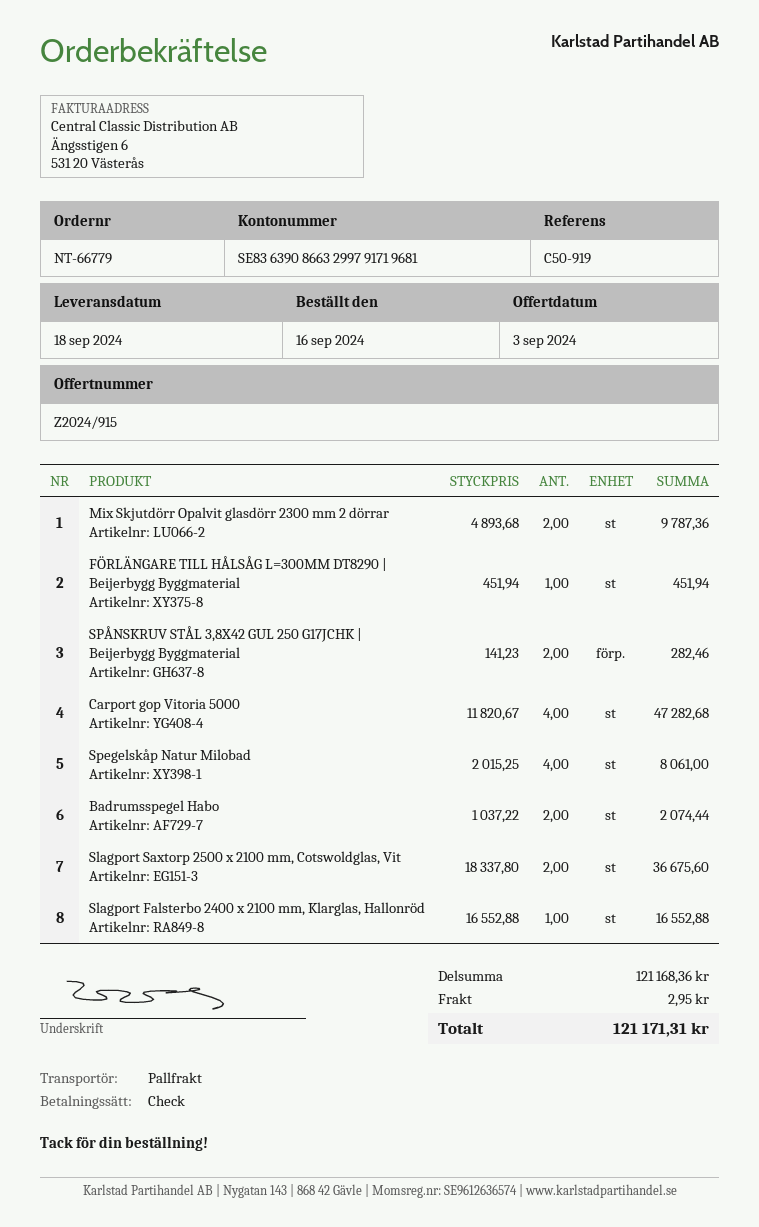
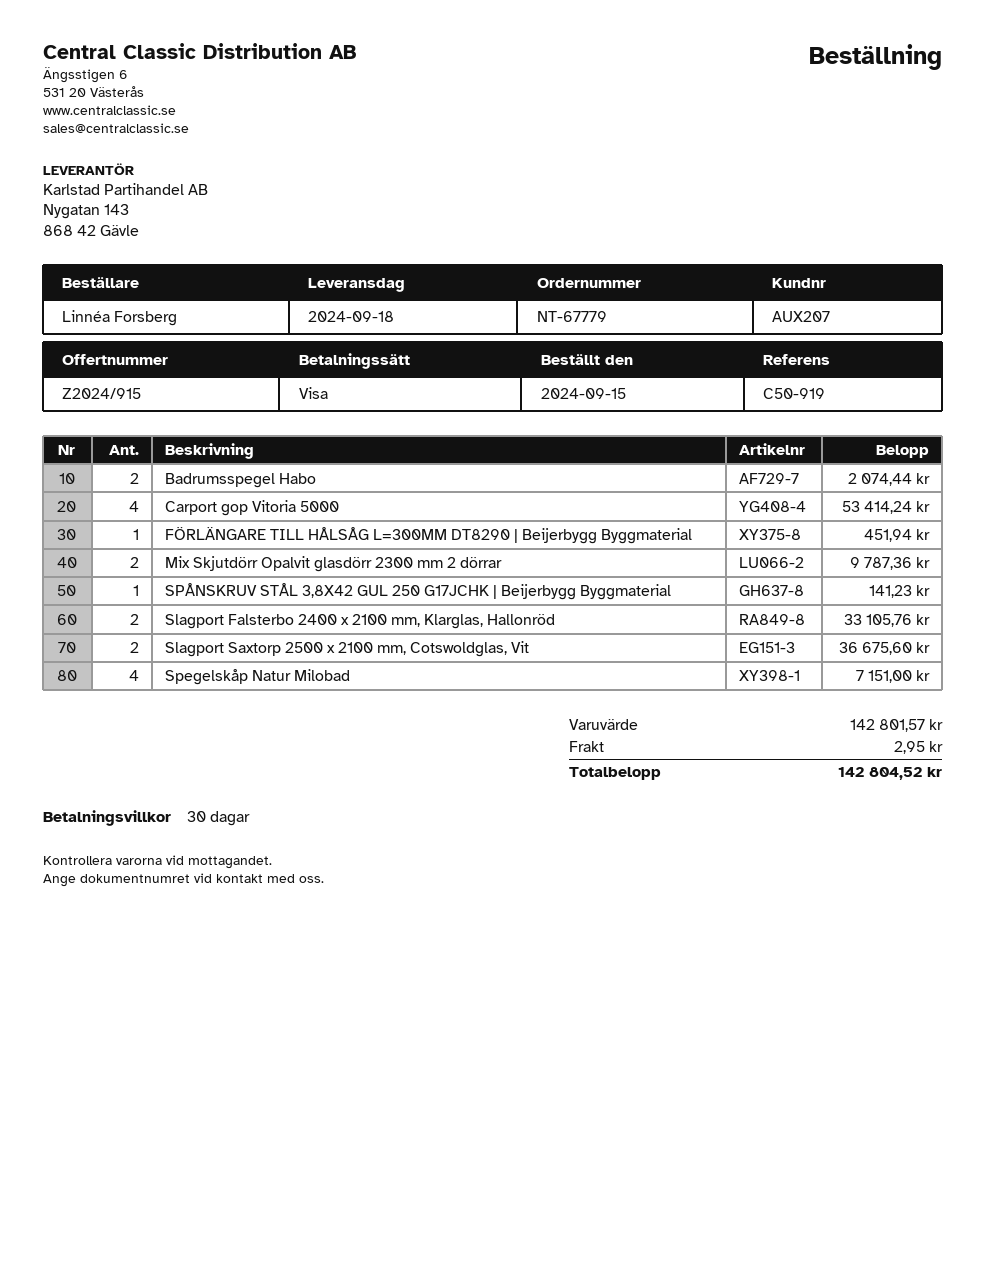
order number: NT-66779 -> NT-67779
order date: 2024-09-16 -> 2024-09-15
payment method: cheque -> Visa
SPÅNSKRUV STÅL 3,8X42 GUL 250 G17JCHK | Beijerbygg Byggmaterial: 2 for 282.46 -> 1 for 141.23
Carport gop Vitoria 5000: 4 for 47282.68 -> 4 for 53414.24
Spegelskåp Natur Milobad: 4 for 8061.00 -> 4 for 7151.00
Slagport Falsterbo 2400 x 2100 mm, Klarglas, Hallonröd: 1 for 16552.88 -> 2 for 33105.76
subtotal: 121168.36 -> 142801.57
total: 121171.31 -> 142804.52

